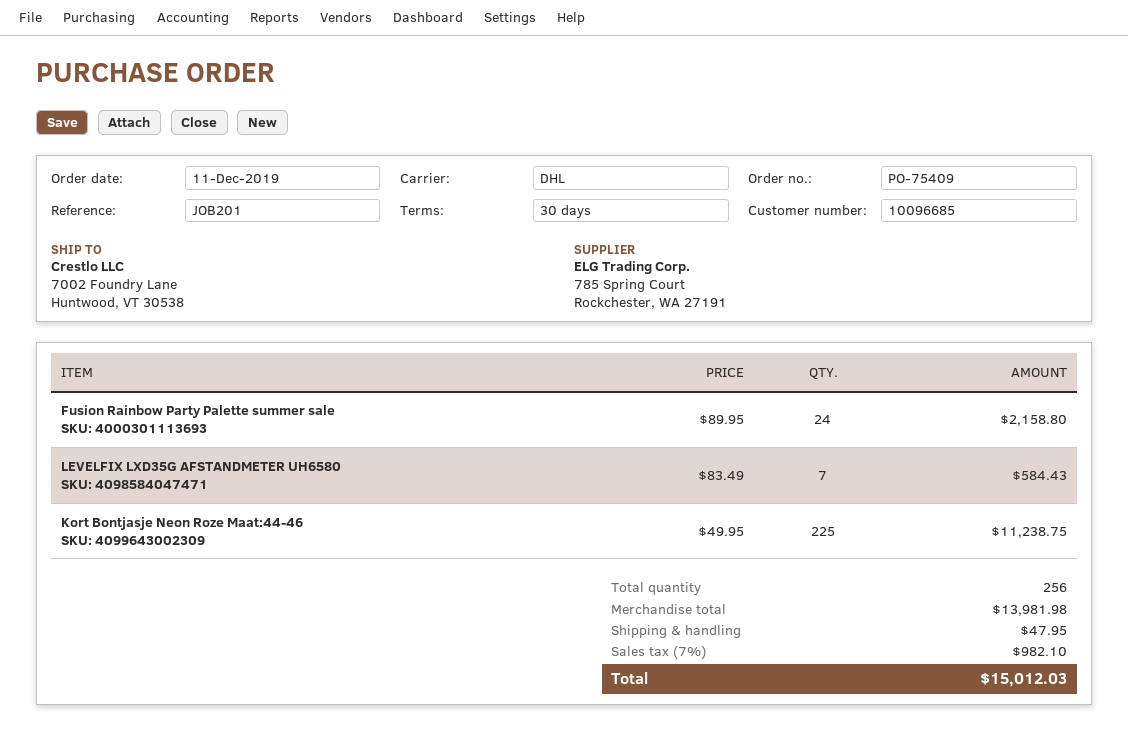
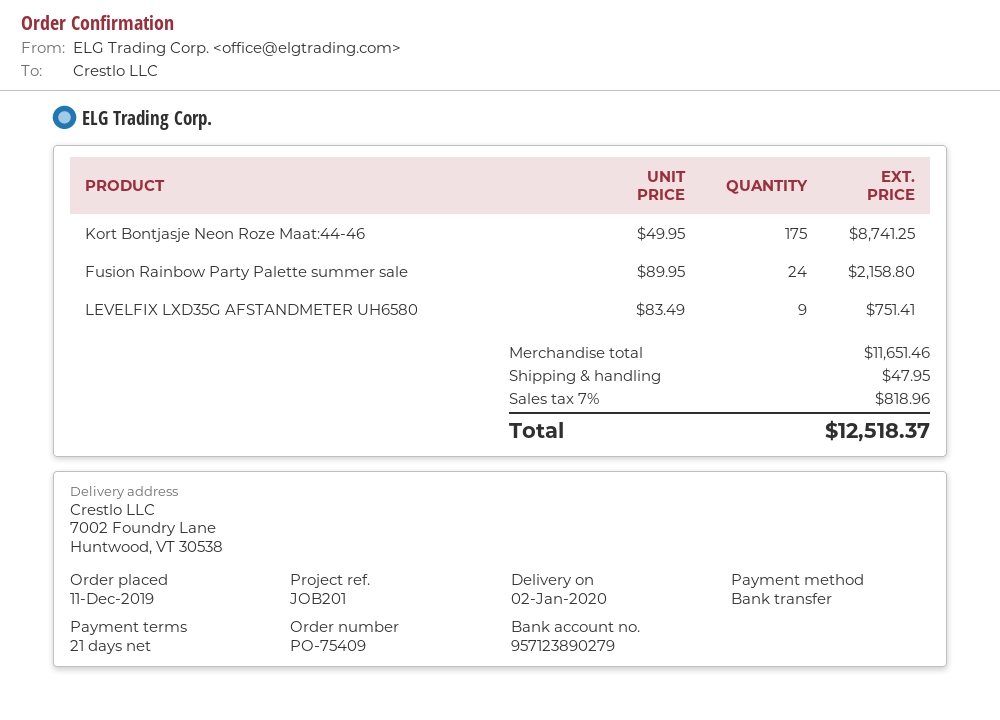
payment terms: 30 days -> 21 days
LEVELFIX LXD35G AFSTANDMETER UH6580: 7 x 83.49 = 584.43 -> 9 x 83.49 = 751.41
Kort Bontjasje Neon Roze Maat:44-46: 225 x 49.95 = 11238.75 -> 175 x 49.95 = 8741.25
subtotal: 13981.98 -> 11651.46
tax: 7% = 982.10 -> 7% = 818.96
total: 15012.03 -> 12518.37

